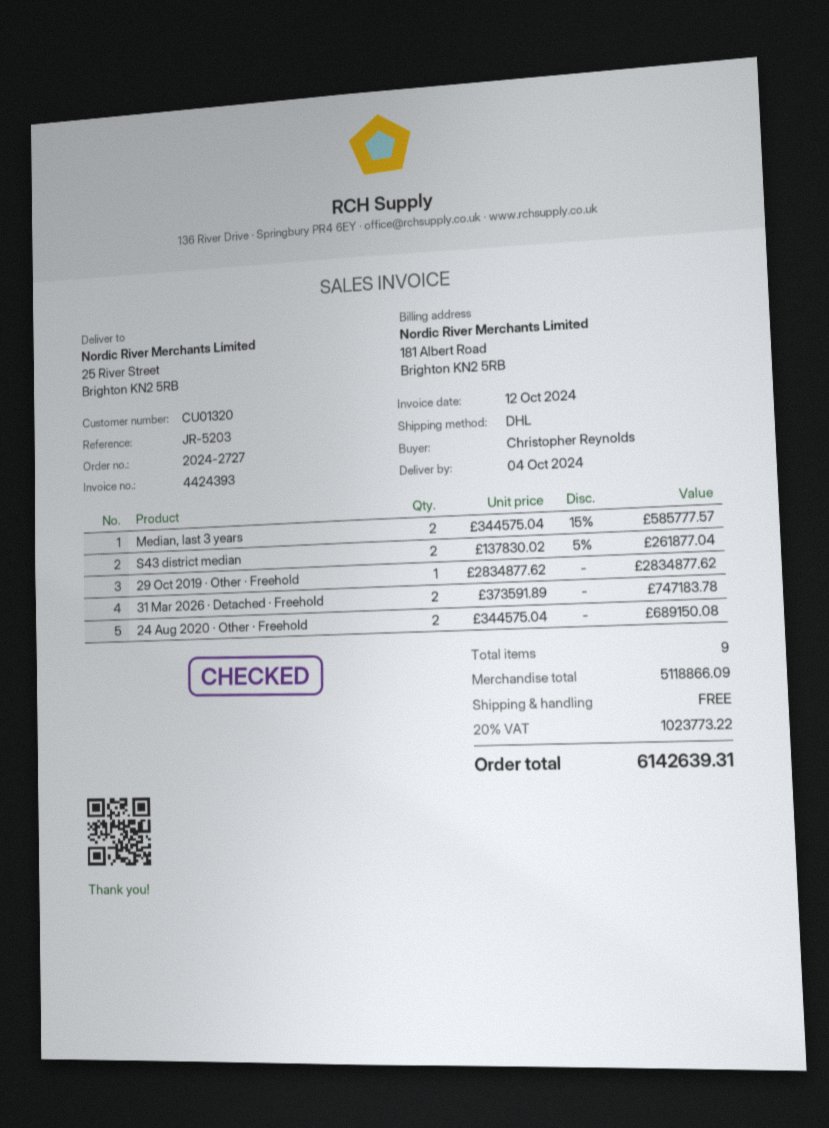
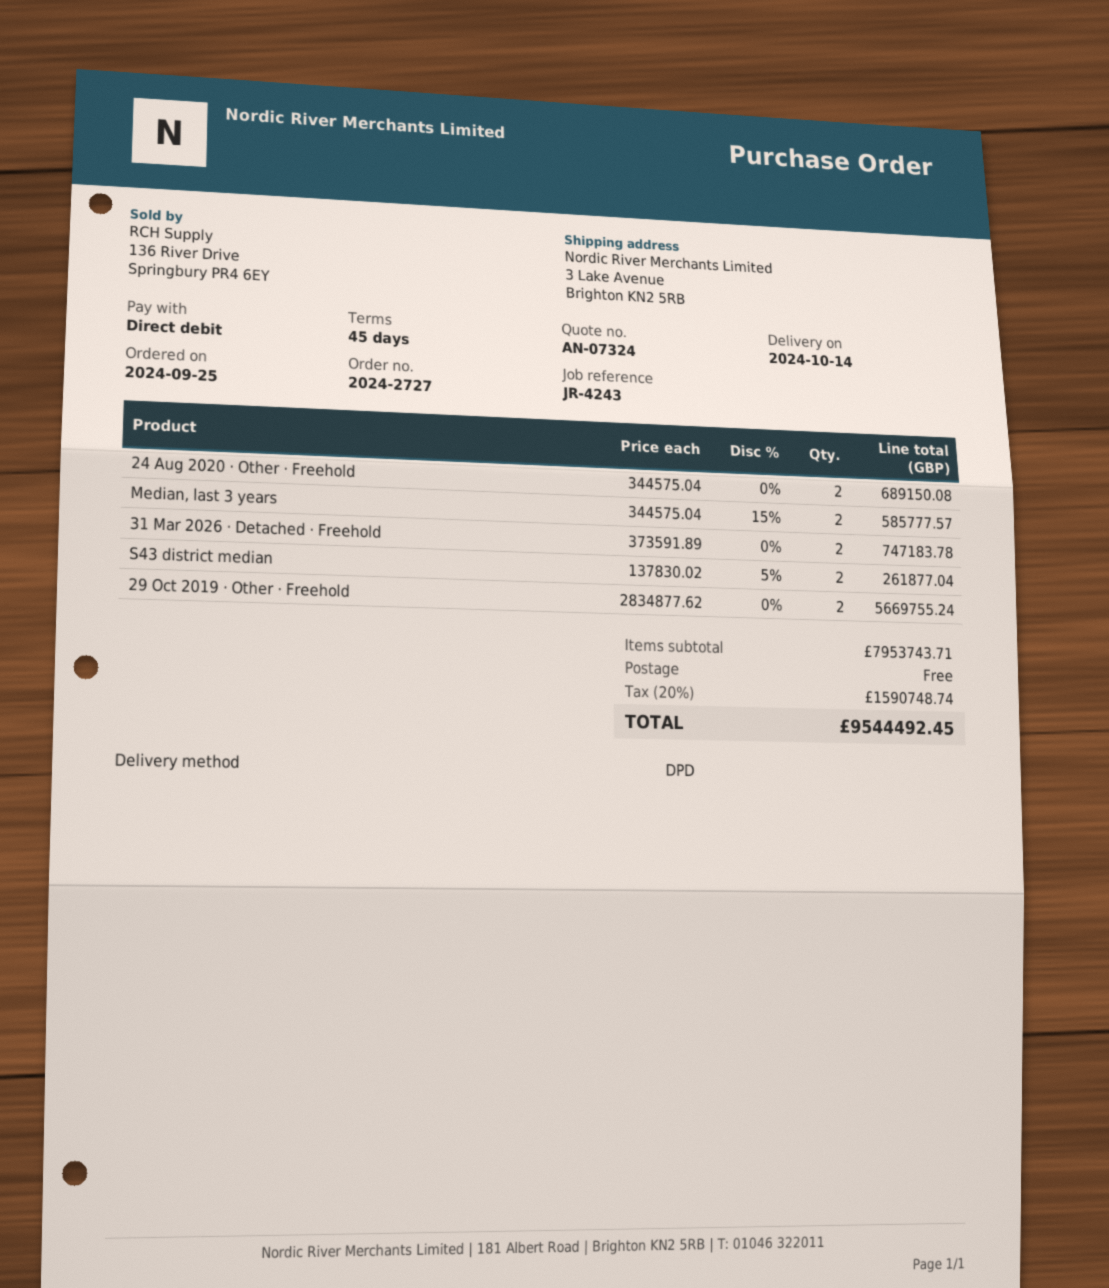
delivery date: 2024-10-04 -> 2024-10-14
reference: JR-5203 -> JR-4243
shipping method: DHL -> DPD
ship to: 25 River Street, Brighton KN2 5RB -> 3 Lake Avenue, Brighton KN2 5RB
29 Oct 2019 · Other · Freehold: 1 x 2834877.62 = 2834877.62 -> 2 x 2834877.62 = 5669755.24
subtotal: 5118866.09 -> 7953743.71
tax: 20% = 1023773.22 -> 20% = 1590748.74
total: 6142639.31 -> 9544492.45

